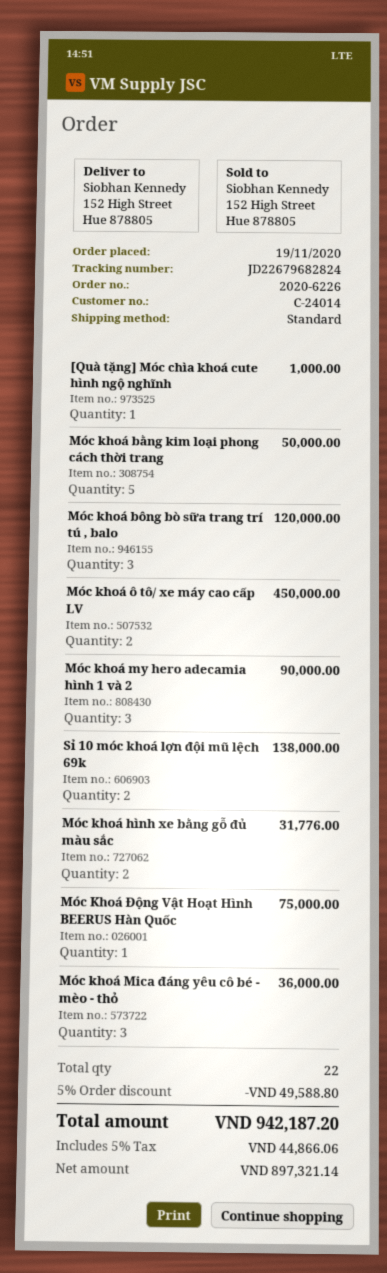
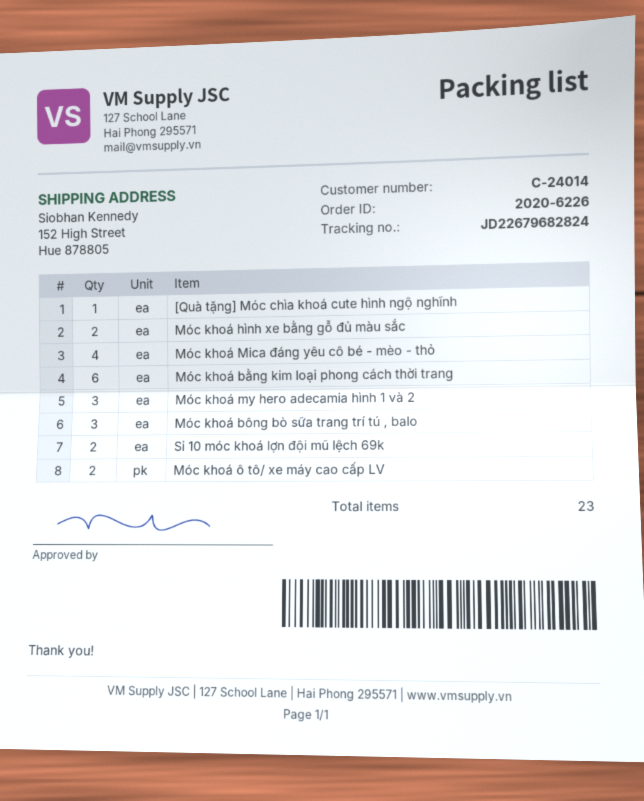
Móc khoá bằng kim loại phong cách thời trang: 5 -> 6
Móc Khoá Động Vật Hoạt Hình BEERUS Hàn Quốc: 1 -> none
Móc khoá Mica đáng yêu cô bé - mèo - thỏ: 3 -> 4
total quantity: 22 -> 23

